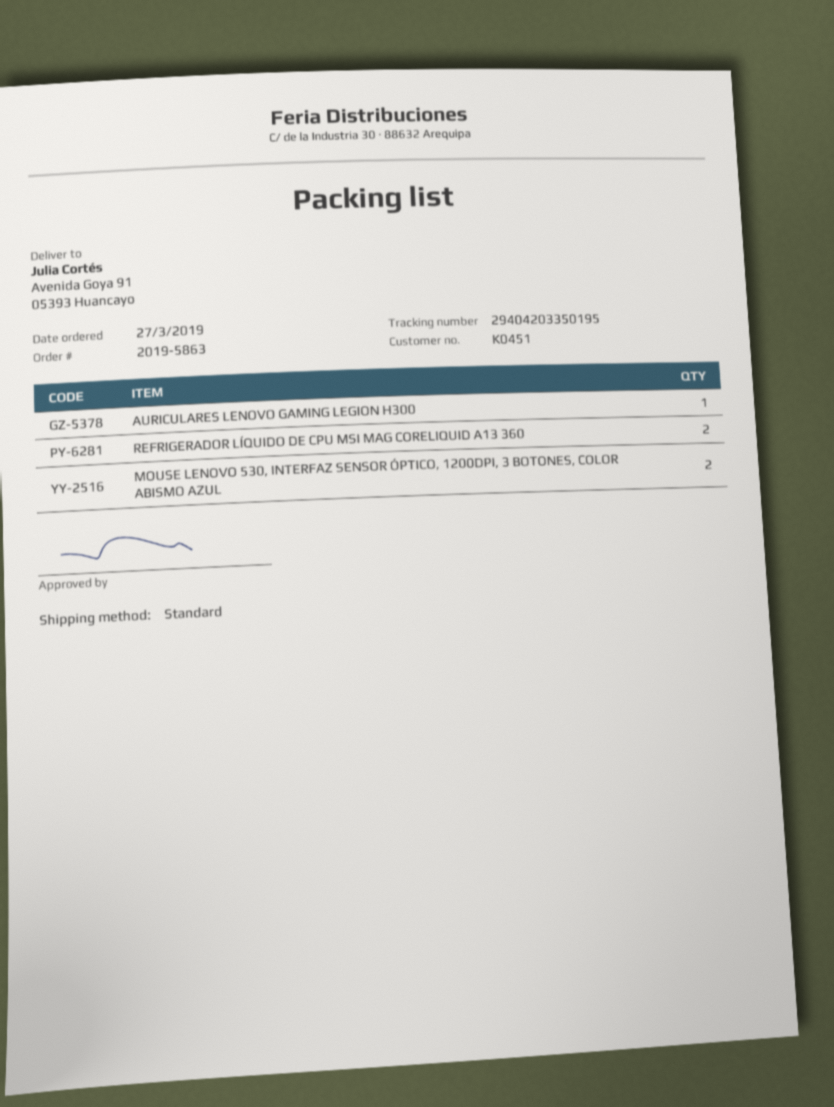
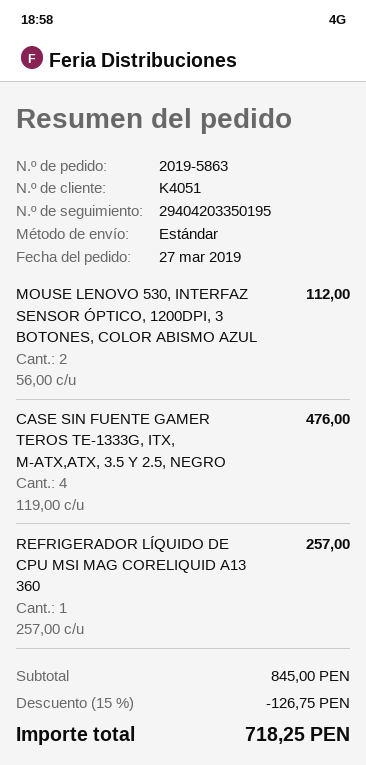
customer number: K0451 -> K4051
AURICULARES LENOVO GAMING LEGION H300: 1 -> none
REFRIGERADOR LÍQUIDO DE CPU MSI MAG CORELIQUID A13 360: 2 -> 1
CASE SIN FUENTE GAMER TEROS TE-1333G, ITX, M-ATX,ATX, 3.5 Y 2.5, NEGRO: none -> 4

